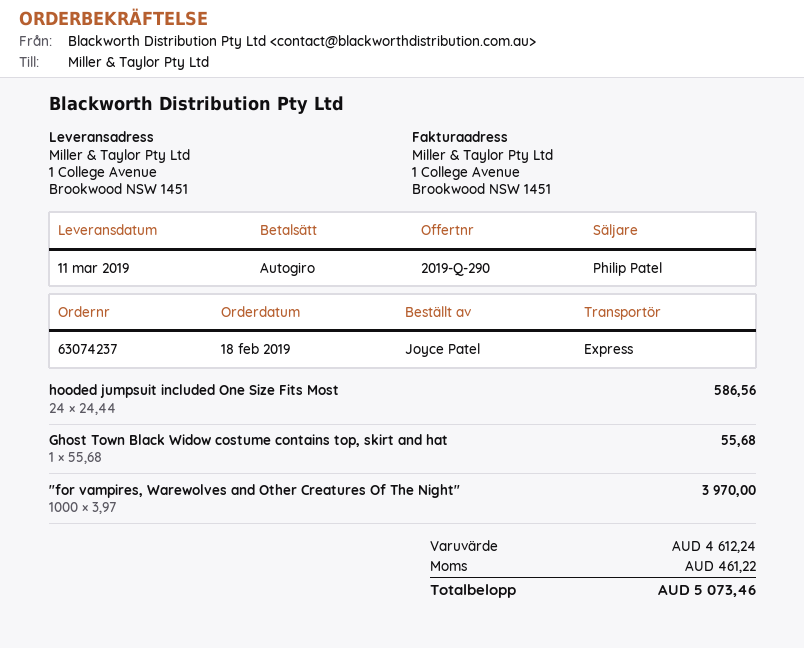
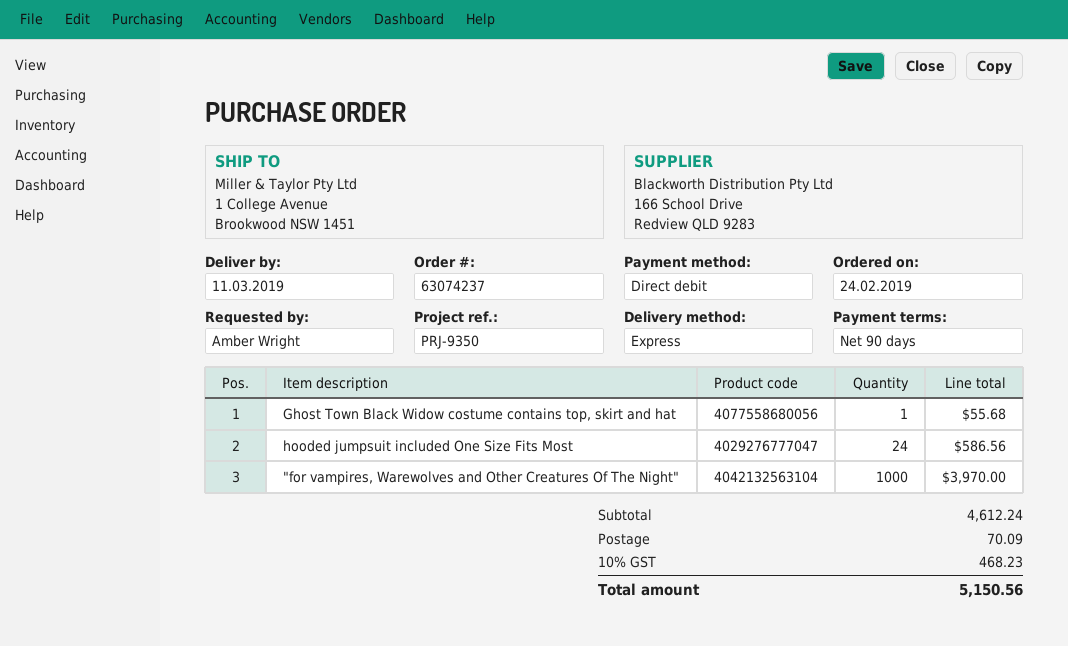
order date: 2019-02-18 -> 2019-02-24
ordered by: Joyce Patel -> Amber Wright
shipping: none -> 70.09
tax: 461.22 -> 468.23
total: 5073.46 -> 5150.56

